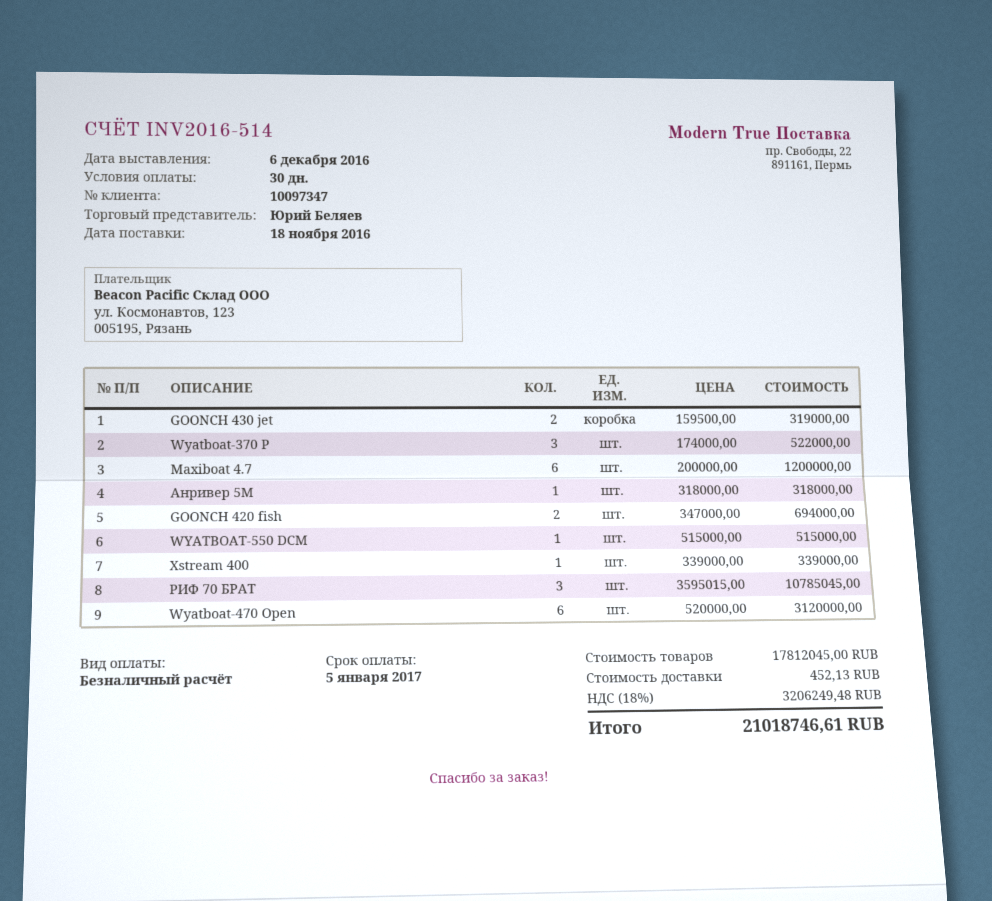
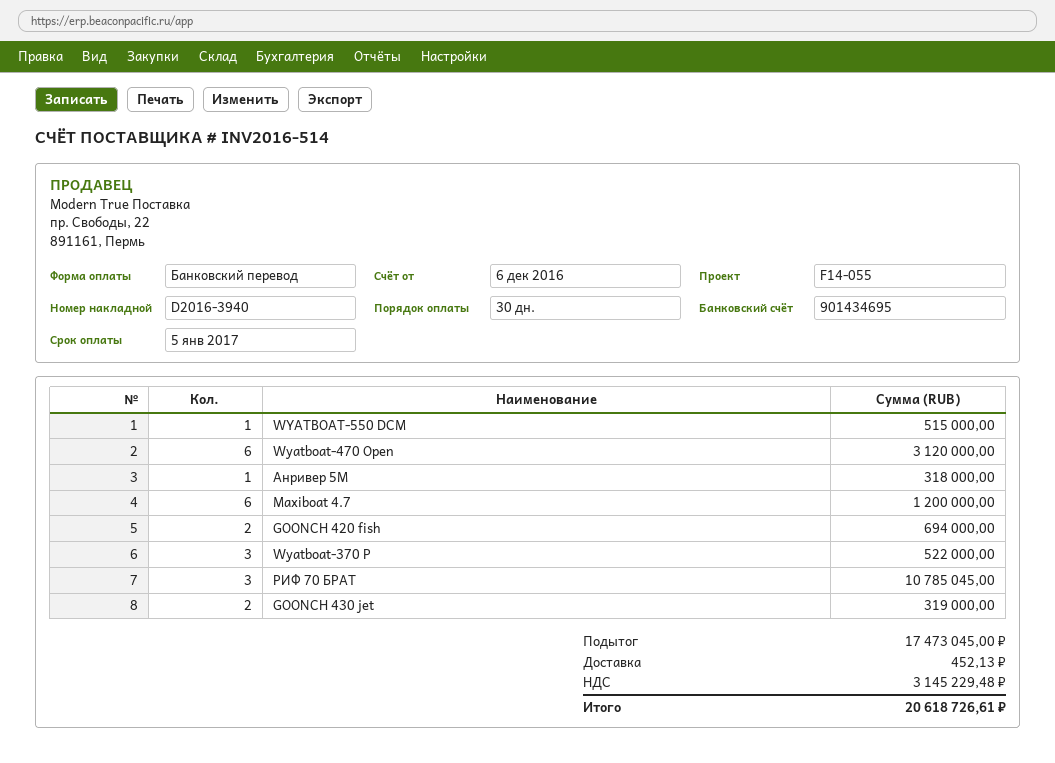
Xstream 400: 1 for 339000.00 -> none
subtotal: 17812045.00 -> 17473045.00
tax: 3206249.48 -> 3145229.48
total: 21018746.61 -> 20618726.61

